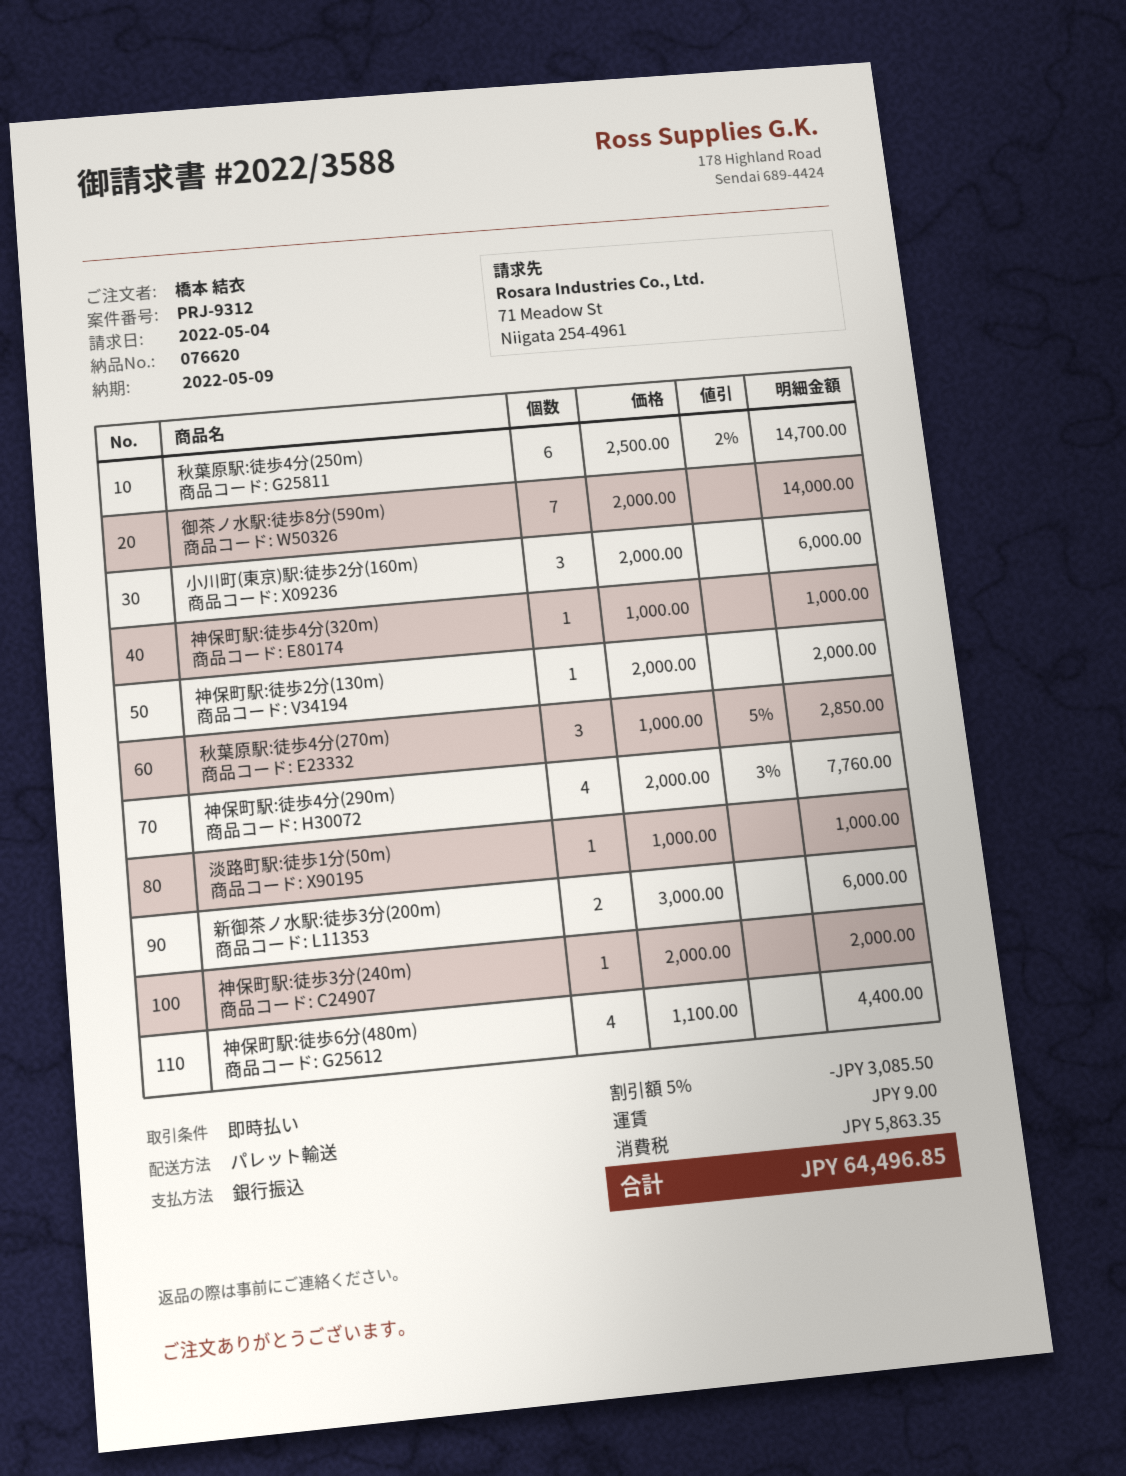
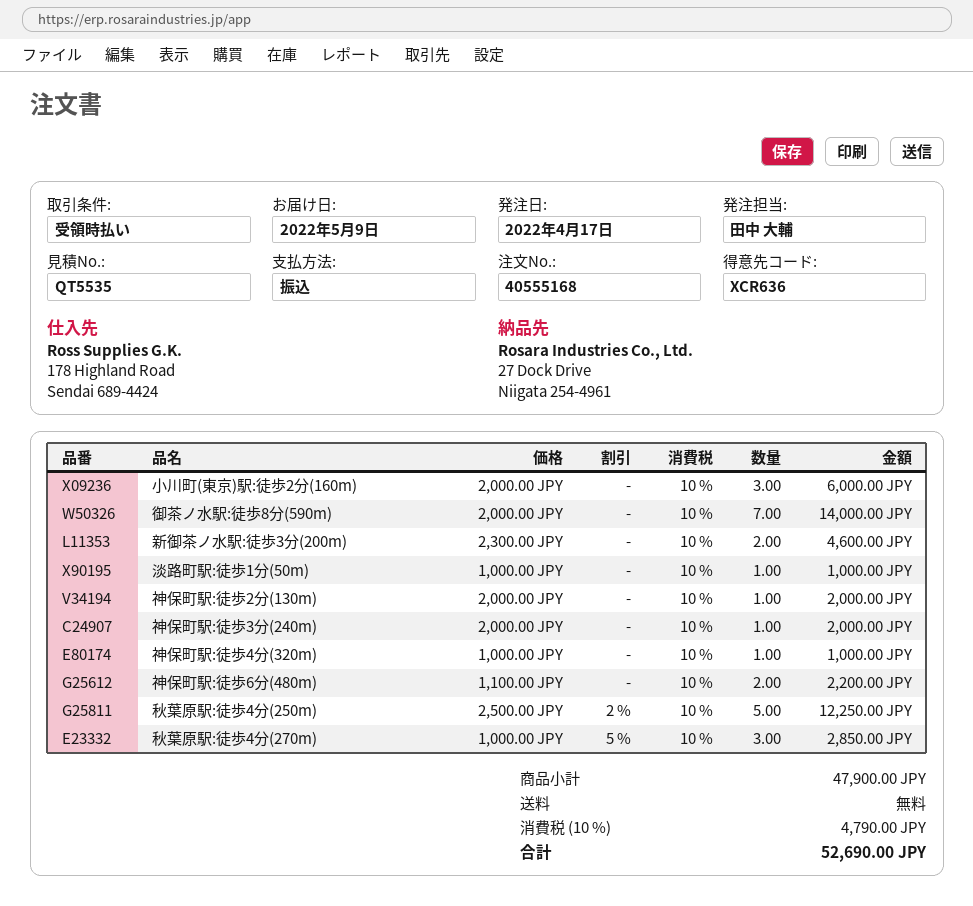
ordered by: 橋本 結衣 -> 田中 大輔
秋葉原駅:徒歩4分(250m): 6 x 2500.00 - 2% = 14700.00 -> 5 x 2500.00 - 2% = 12250.00
神保町駅:徒歩4分(290m): 4 x 2000.00 - 3% = 7760.00 -> none
新御茶ノ水駅:徒歩3分(200m): 2 x 3000.00 = 6000.00 -> 2 x 2300.00 = 4600.00
神保町駅:徒歩6分(480m): 4 x 1100.00 = 4400.00 -> 2 x 1100.00 = 2200.00
discount: 5% = 3085.50 -> none
shipping: 9.00 -> 0.00
tax: 5863.35 -> 4790.00
total: 64496.85 -> 52690.00

